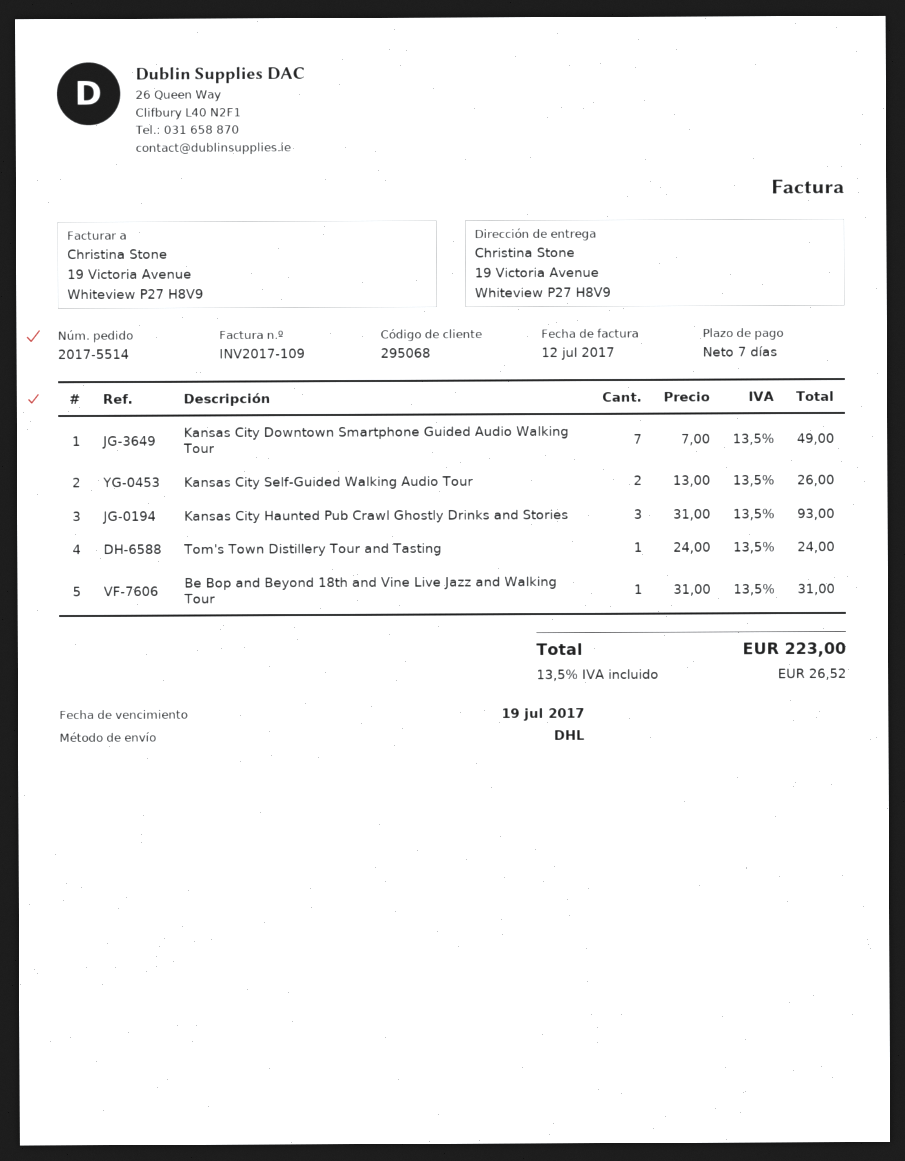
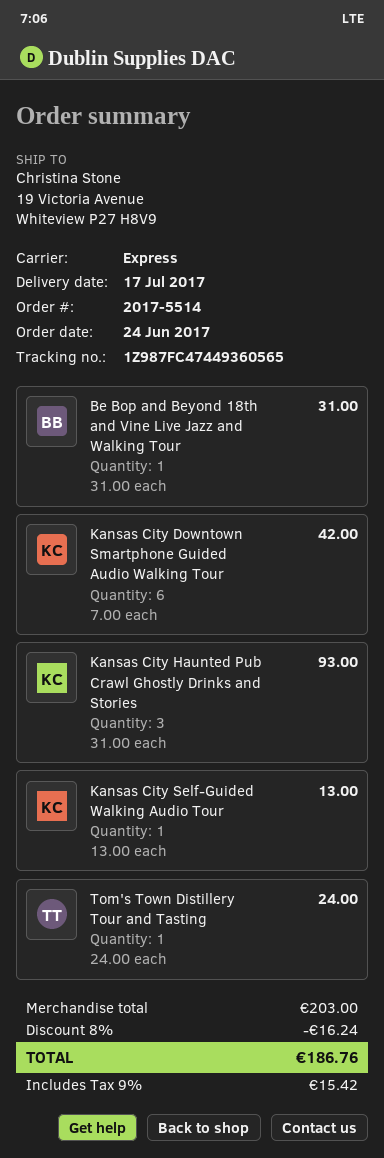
shipping method: DHL -> express
Kansas City Downtown Smartphone Guided Audio Walking Tour: 7 x 7.00 = 49.00 -> 6 x 7.00 = 42.00
Kansas City Self-Guided Walking Audio Tour: 2 x 13.00 = 26.00 -> 1 x 13.00 = 13.00
discount: none -> 8% = 16.24
tax: 13.5% = 26.52 -> 9% = 15.42
total: 223.00 -> 186.76

